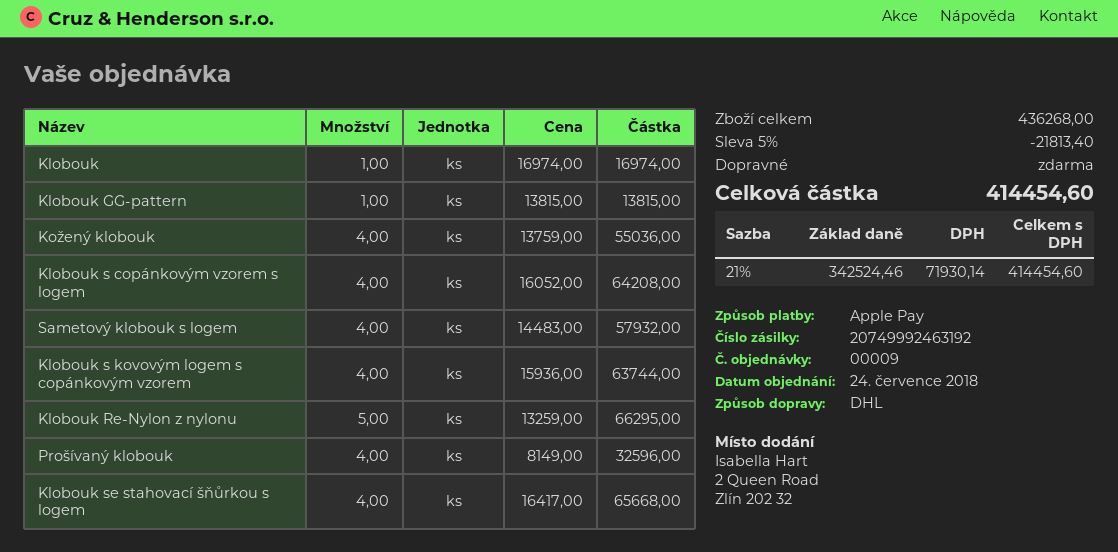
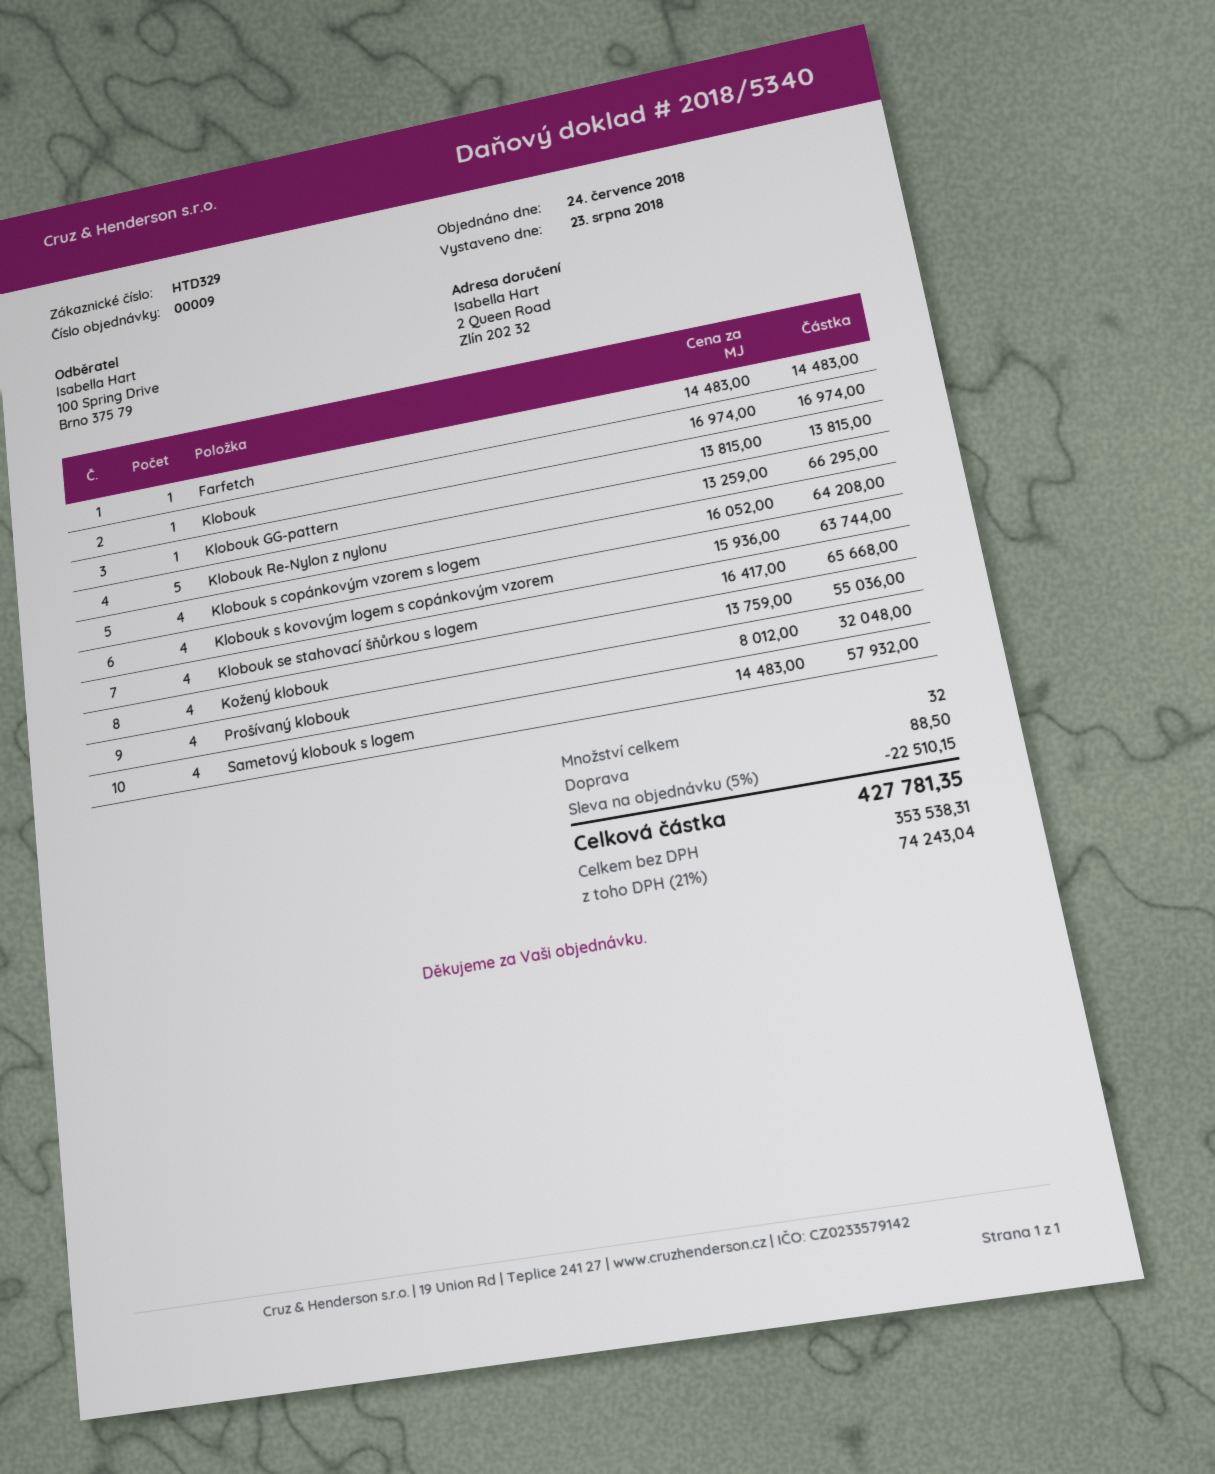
Prošívaný klobouk: 4 x 8149.00 = 32596.00 -> 4 x 8012.00 = 32048.00
Farfetch: none -> 1 x 14483.00 = 14483.00
discount: 5% = 21813.40 -> 5% = 22510.15
shipping: 0.00 -> 88.50
net: 342524.46 -> 353538.31
tax: 21% = 71930.14 -> 21% = 74243.04
total: 414454.60 -> 427781.35

